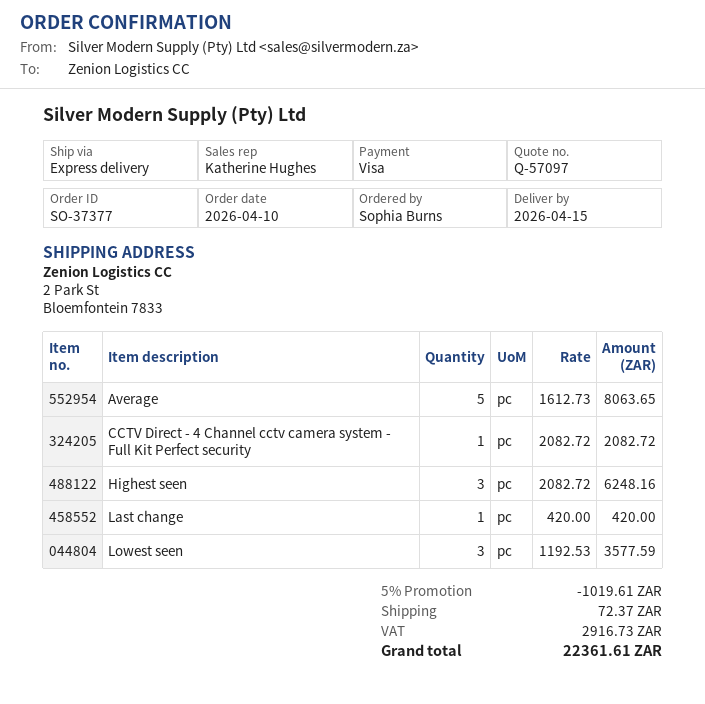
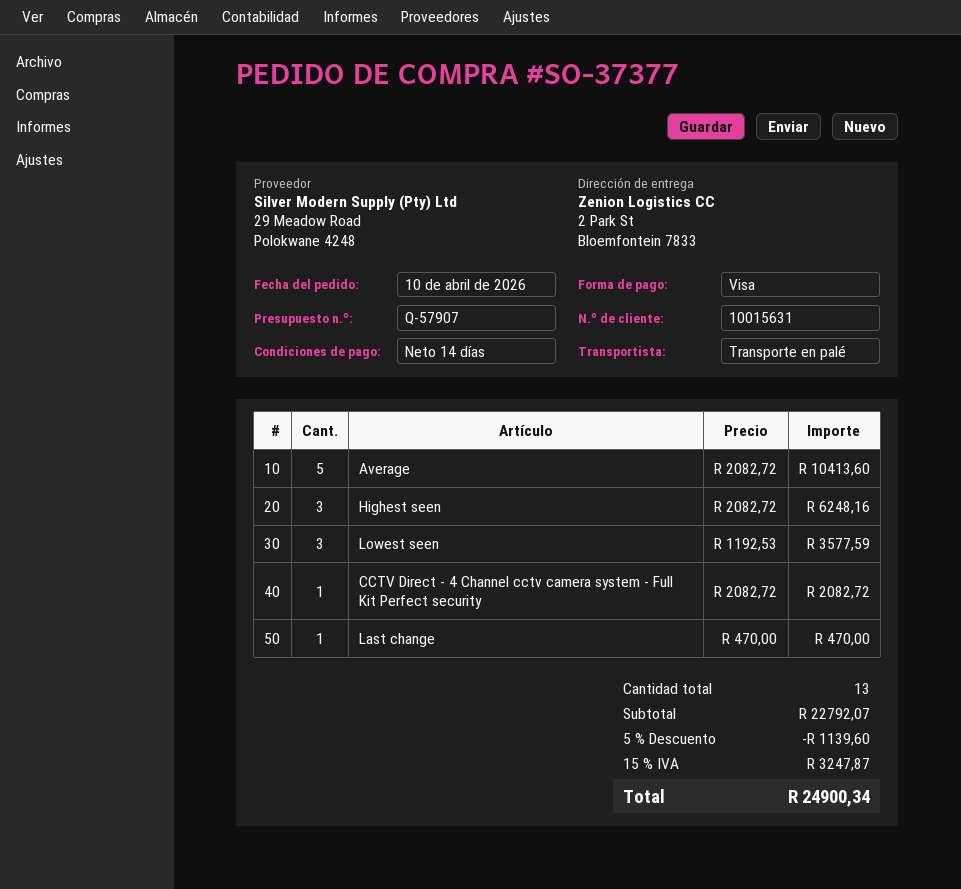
quote number: Q-57097 -> Q-57907
shipping method: express -> pallet freight
Average: 5 x 1612.73 = 8063.65 -> 5 x 2082.72 = 10413.60
Last change: 1 x 420.00 = 420.00 -> 1 x 470.00 = 470.00
discount: 5% = 1019.61 -> 5% = 1139.60
shipping: 72.37 -> none
tax: 2916.73 -> 3247.87
total: 22361.61 -> 24900.34

